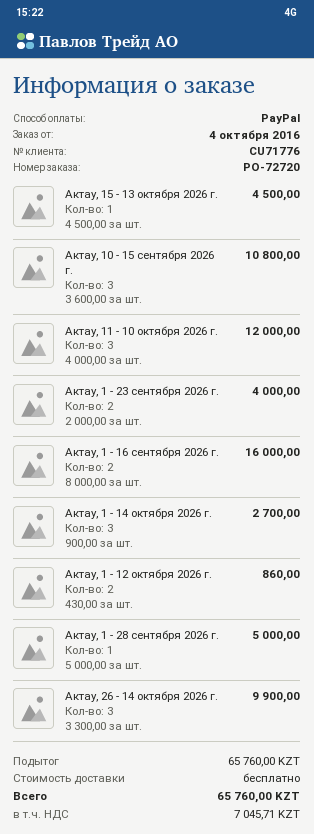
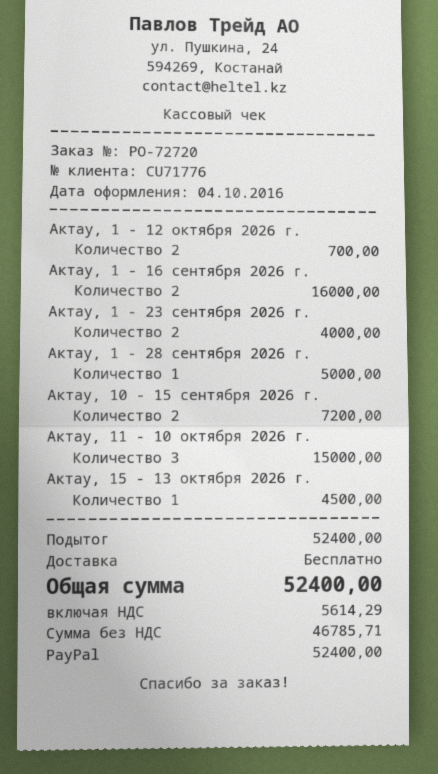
Актау, 10 - 15 сентября 2026 г.: 3 for 10800.00 -> 2 for 7200.00
Актау, 11 - 10 октября 2026 г.: 3 for 12000.00 -> 3 for 15000.00
Актау, 1 - 14 октября 2026 г.: 3 for 2700.00 -> none
Актау, 1 - 12 октября 2026 г.: 2 for 860.00 -> 2 for 700.00
Актау, 26 - 14 октября 2026 г.: 3 for 9900.00 -> none
subtotal: 65760.00 -> 52400.00
tax: 7045.71 -> 5614.29
total: 65760.00 -> 52400.00

